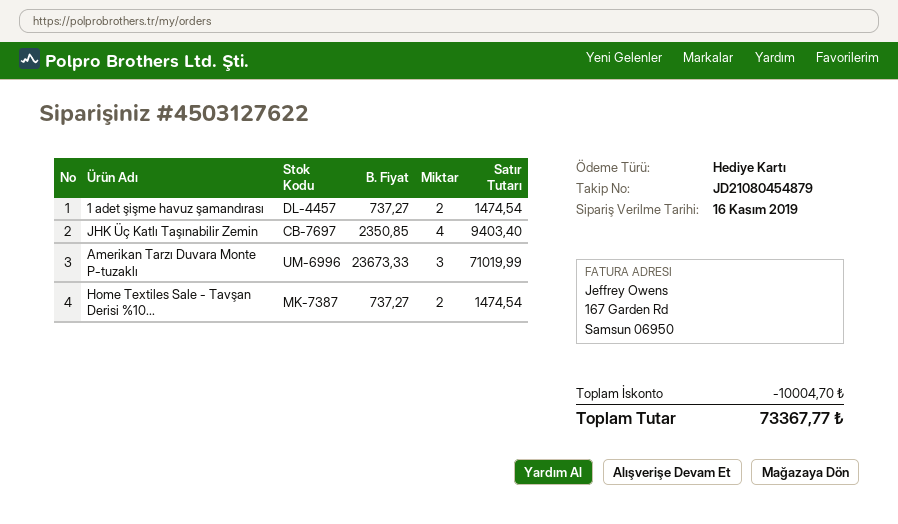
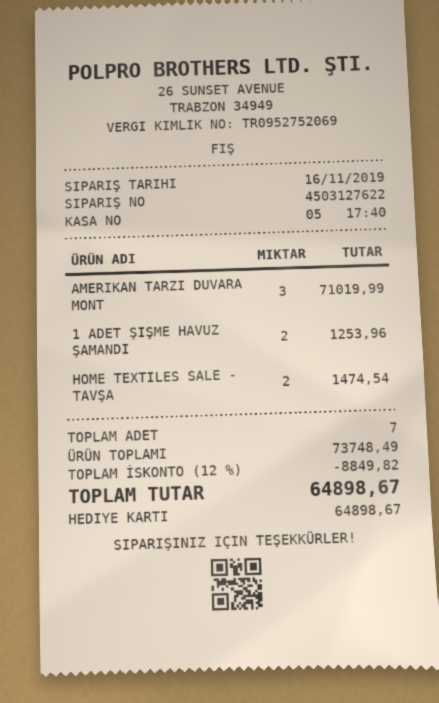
1 adet şişme havuz şamandırası: 2 for 1474.54 -> 2 for 1253.96
JHK Üç Katlı Taşınabilir Zemin: 4 for 9403.40 -> none
discount: 10004.70 -> 8849.82
total: 73367.77 -> 64898.67

